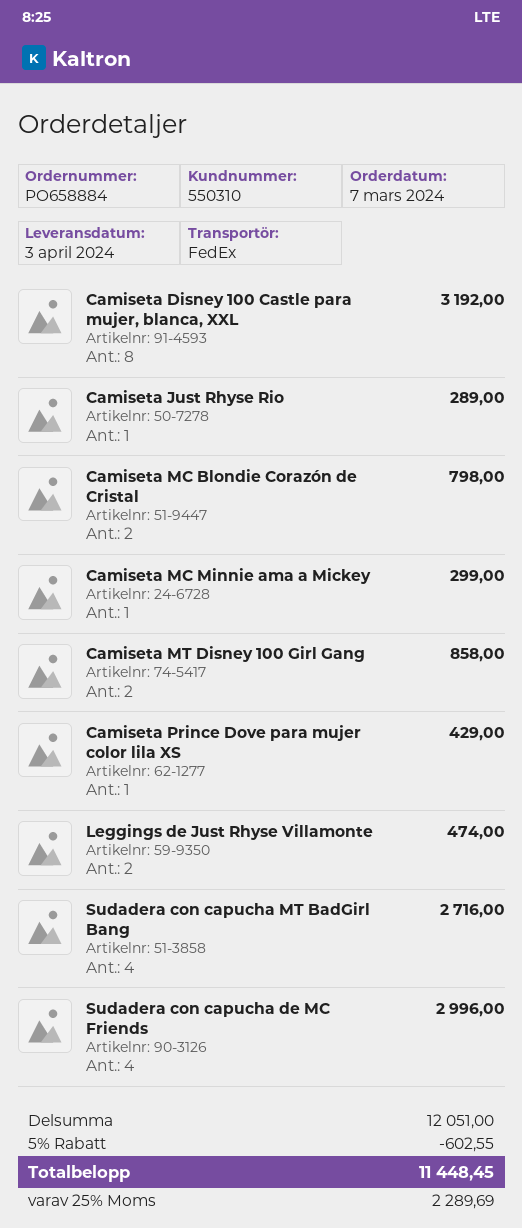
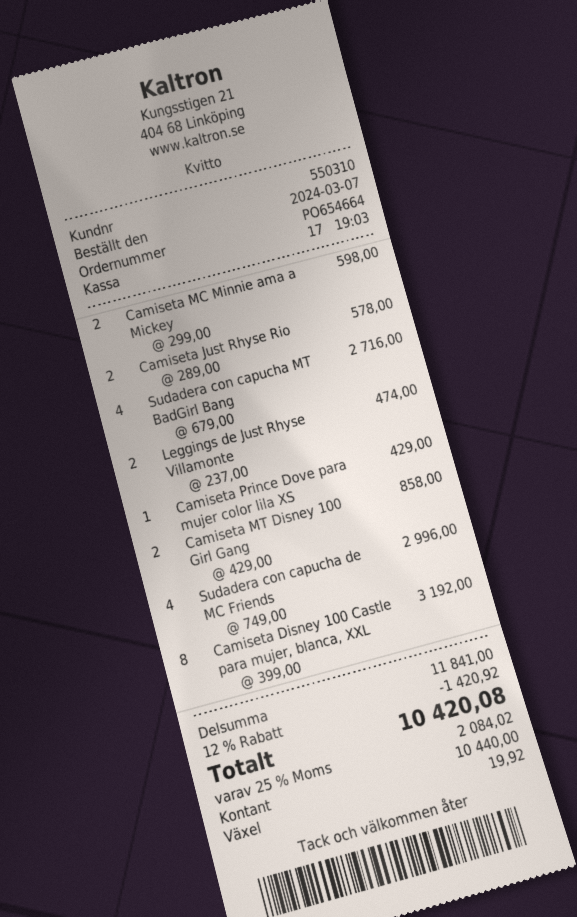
order number: PO658884 -> PO654664
Camiseta Just Rhyse Rio: 1 for 289.00 -> 2 for 578.00
Camiseta MC Blondie Corazón de Cristal: 2 for 798.00 -> none
Camiseta MC Minnie ama a Mickey: 1 for 299.00 -> 2 for 598.00
subtotal: 12051.00 -> 11841.00
discount: 5% = 602.55 -> 12% = 1420.92
tax: 25% = 2289.69 -> 25% = 2084.02
total: 11448.45 -> 10420.08

